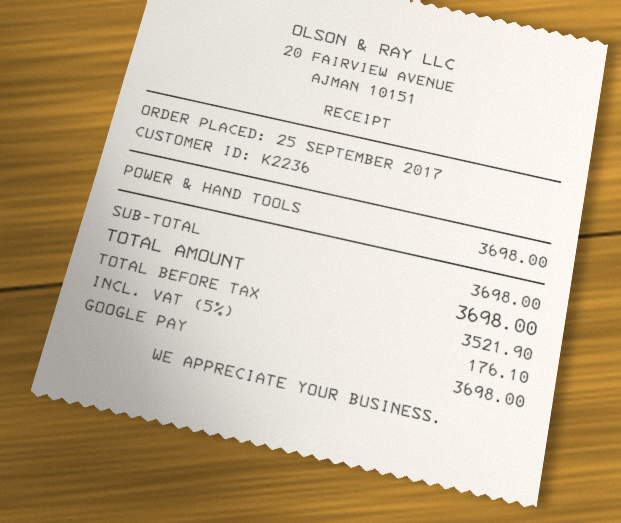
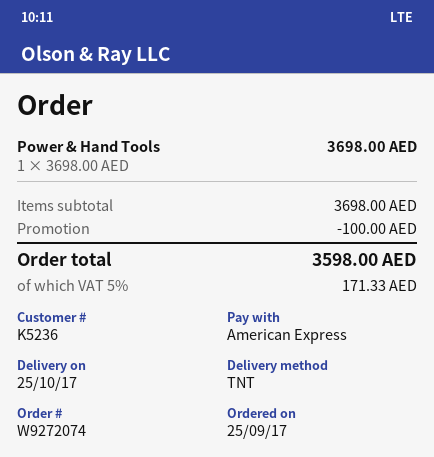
customer number: K2236 -> K5236
payment method: Google Pay -> American Express
discount: none -> 100.00
tax: 5% = 176.10 -> 5% = 171.33
total: 3698.00 -> 3598.00

